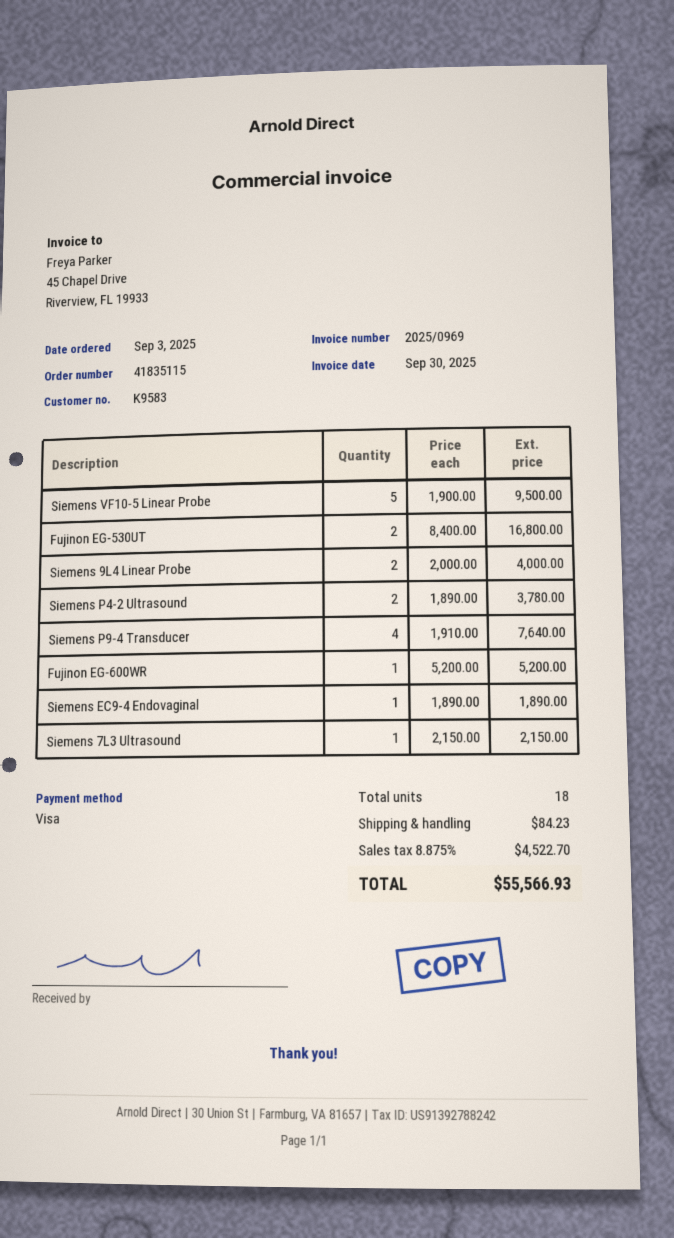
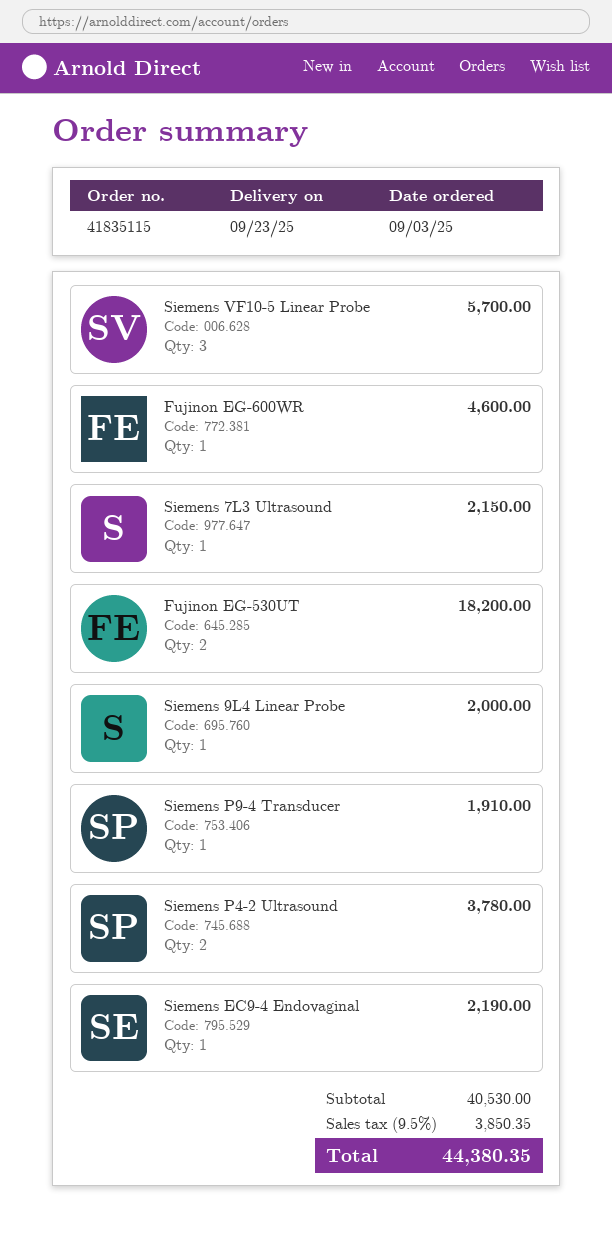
Siemens VF10-5 Linear Probe: 5 for 9500.00 -> 3 for 5700.00
Fujinon EG-530UT: 2 for 16800.00 -> 2 for 18200.00
Siemens 9L4 Linear Probe: 2 for 4000.00 -> 1 for 2000.00
Siemens P9-4 Transducer: 4 for 7640.00 -> 1 for 1910.00
Fujinon EG-600WR: 1 for 5200.00 -> 1 for 4600.00
Siemens EC9-4 Endovaginal: 1 for 1890.00 -> 1 for 2190.00
shipping: 84.23 -> none
tax: 8.875% = 4522.70 -> 9.5% = 3850.35
total: 55566.93 -> 44380.35

